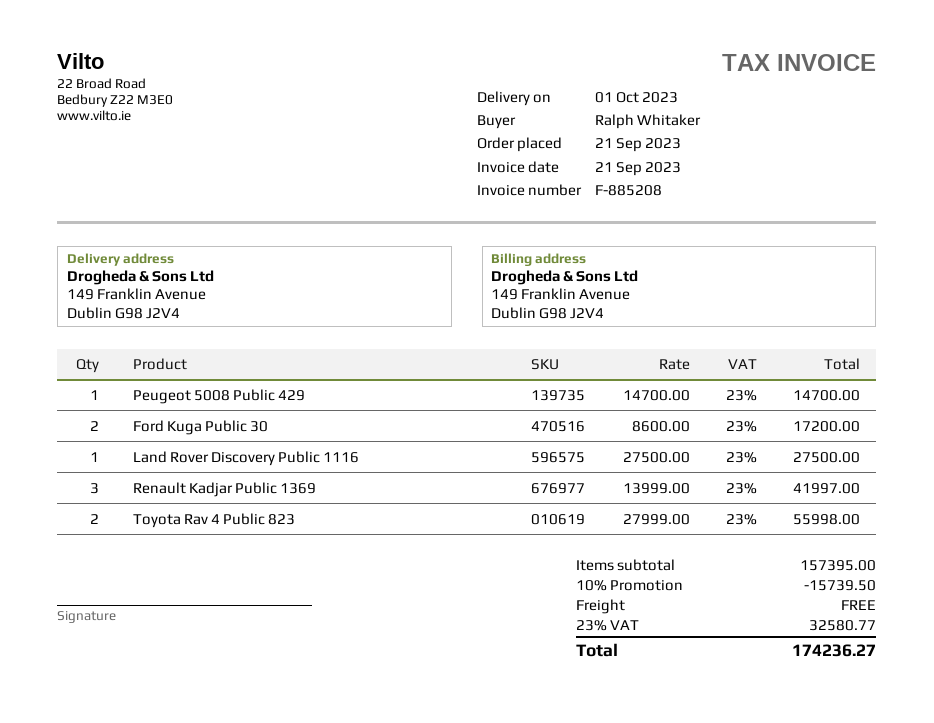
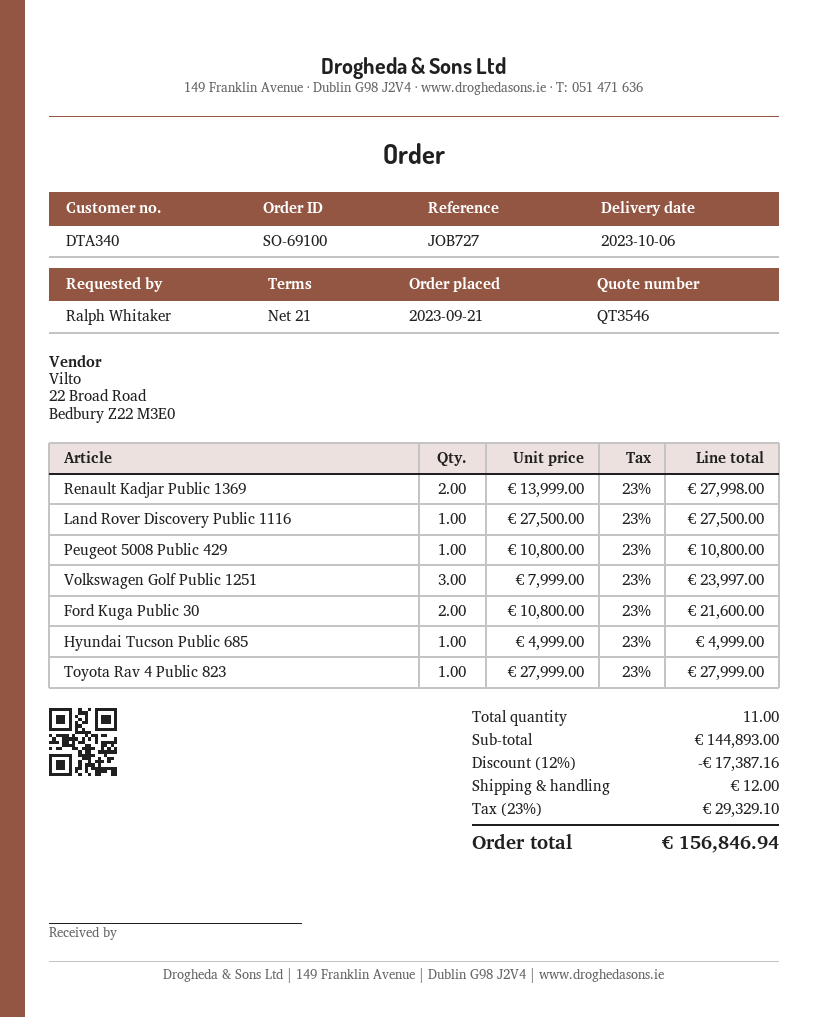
delivery date: 2023-10-01 -> 2023-10-06
Peugeot 5008 Public 429: 1 x 14700.00 = 14700.00 -> 1 x 10800.00 = 10800.00
Ford Kuga Public 30: 2 x 8600.00 = 17200.00 -> 2 x 10800.00 = 21600.00
Renault Kadjar Public 1369: 3 x 13999.00 = 41997.00 -> 2 x 13999.00 = 27998.00
Toyota Rav 4 Public 823: 2 x 27999.00 = 55998.00 -> 1 x 27999.00 = 27999.00
Volkswagen Golf Public 1251: none -> 3 x 7999.00 = 23997.00
Hyundai Tucson Public 685: none -> 1 x 4999.00 = 4999.00
subtotal: 157395.00 -> 144893.00
discount: 10% = 15739.50 -> 12% = 17387.16
shipping: 0.00 -> 12.00
tax: 23% = 32580.77 -> 23% = 29329.10
total: 174236.27 -> 156846.94

